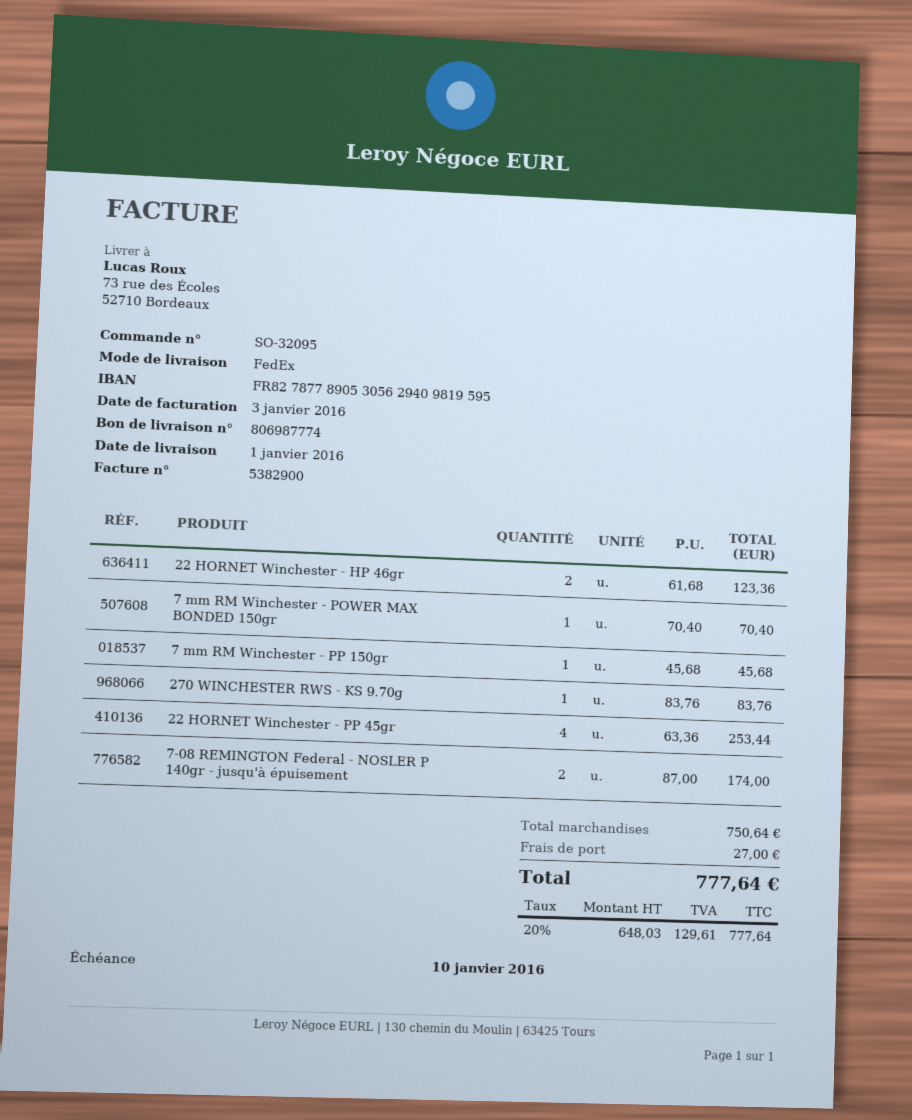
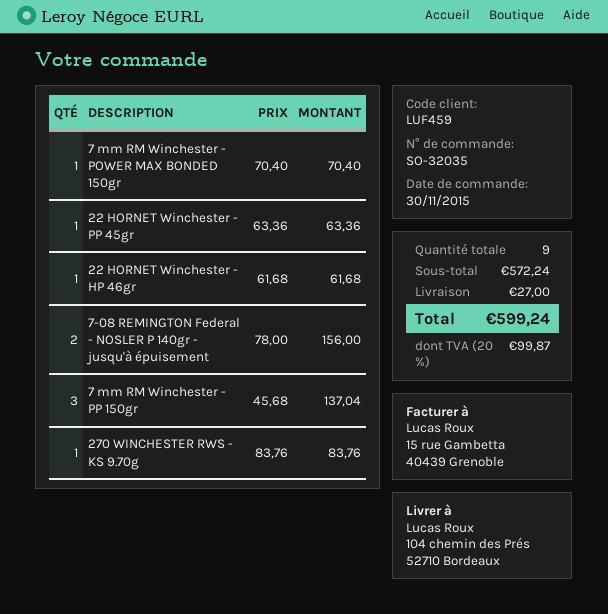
order number: SO-32095 -> SO-32035
ship to: 73 rue des Écoles, 52710 Bordeaux -> 104 chemin des Prés, 52710 Bordeaux
22 HORNET Winchester - HP 46gr: 2 x 61.68 = 123.36 -> 1 x 61.68 = 61.68
7 mm RM Winchester - PP 150gr: 1 x 45.68 = 45.68 -> 3 x 45.68 = 137.04
22 HORNET Winchester - PP 45gr: 4 x 63.36 = 253.44 -> 1 x 63.36 = 63.36
7-08 REMINGTON Federal - NOSLER P 140gr - jusqu'à épuisement: 2 x 87.00 = 174.00 -> 2 x 78.00 = 156.00
subtotal: 750.64 -> 572.24
tax: 20% = 129.61 -> 20% = 99.87
total: 777.64 -> 599.24

